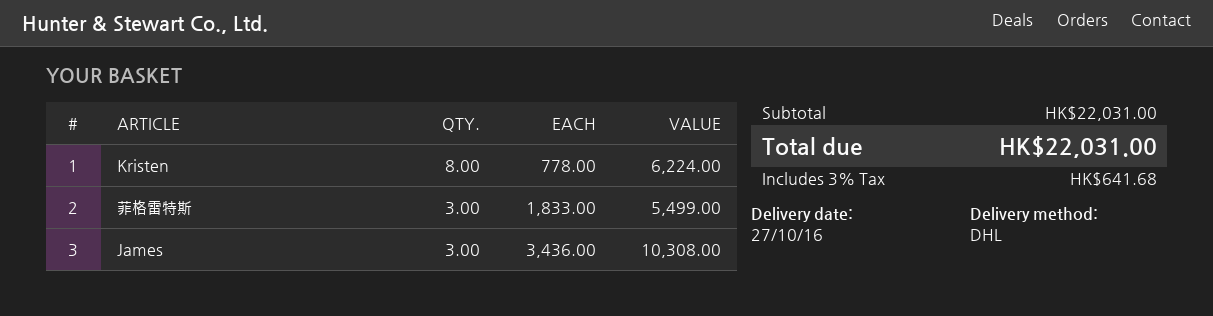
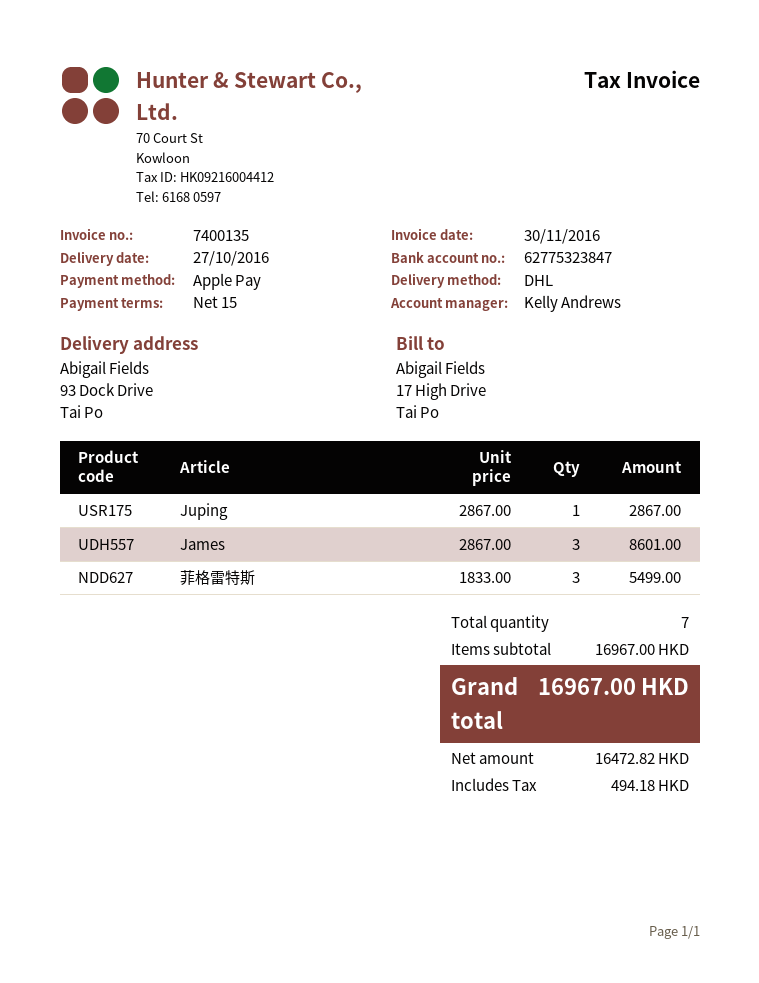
Kristen: 8 x 778.00 = 6224.00 -> none
James: 3 x 3436.00 = 10308.00 -> 3 x 2867.00 = 8601.00
Juping: none -> 1 x 2867.00 = 2867.00
subtotal: 22031.00 -> 16967.00
tax: 641.68 -> 494.18
total: 22031.00 -> 16967.00

